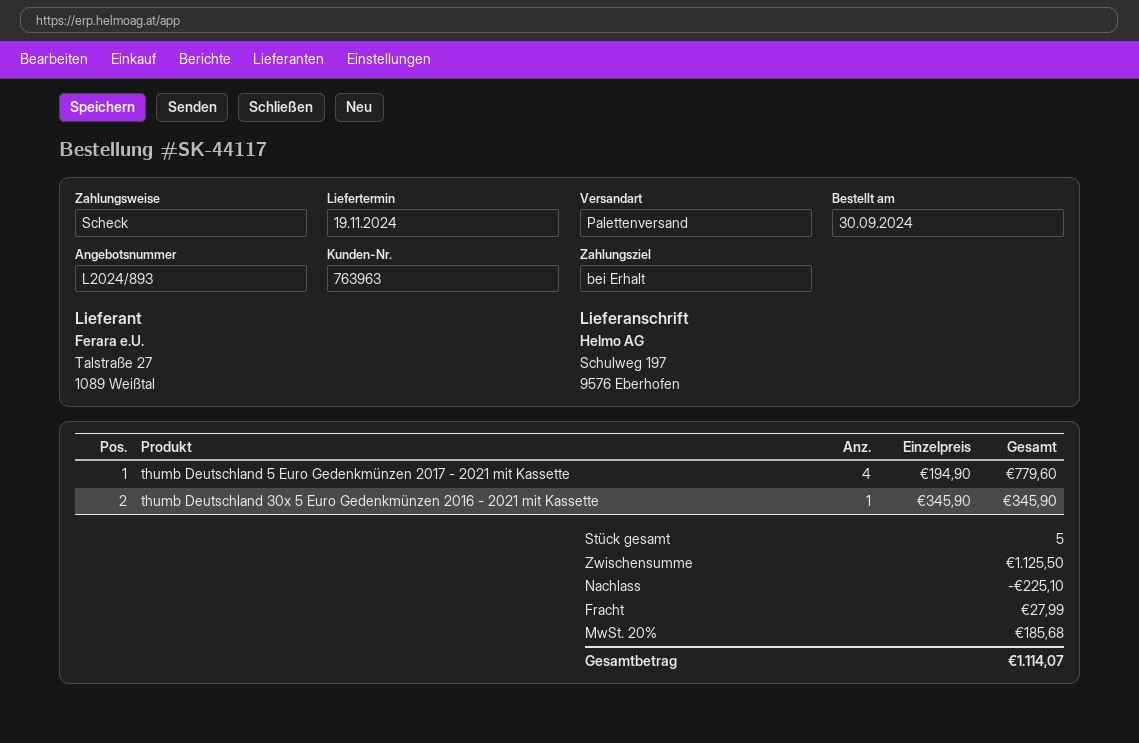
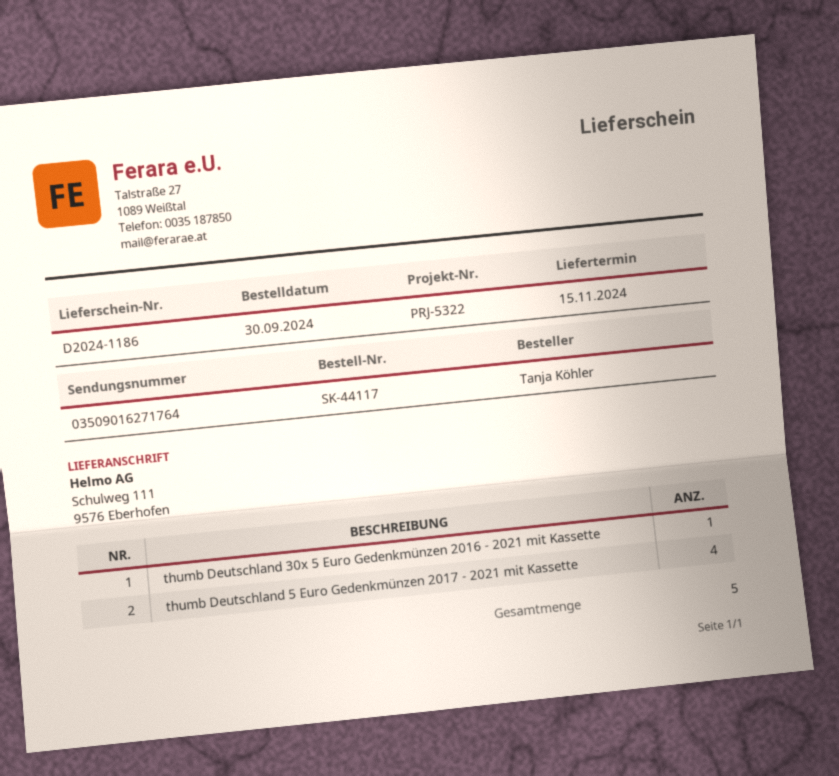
delivery date: 2024-11-19 -> 2024-11-15
ship to: Schulweg 197, 9576 Eberhofen -> Schulweg 111, 9576 Eberhofen

